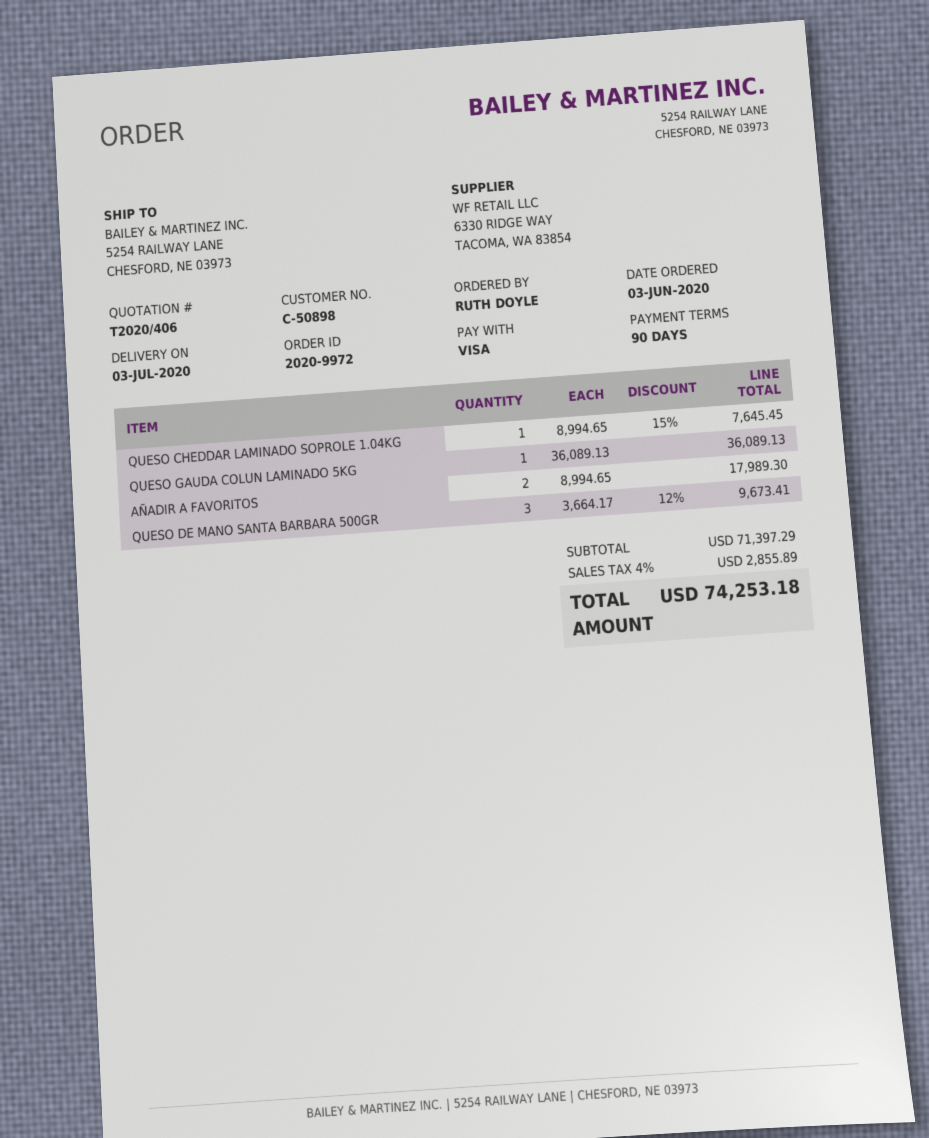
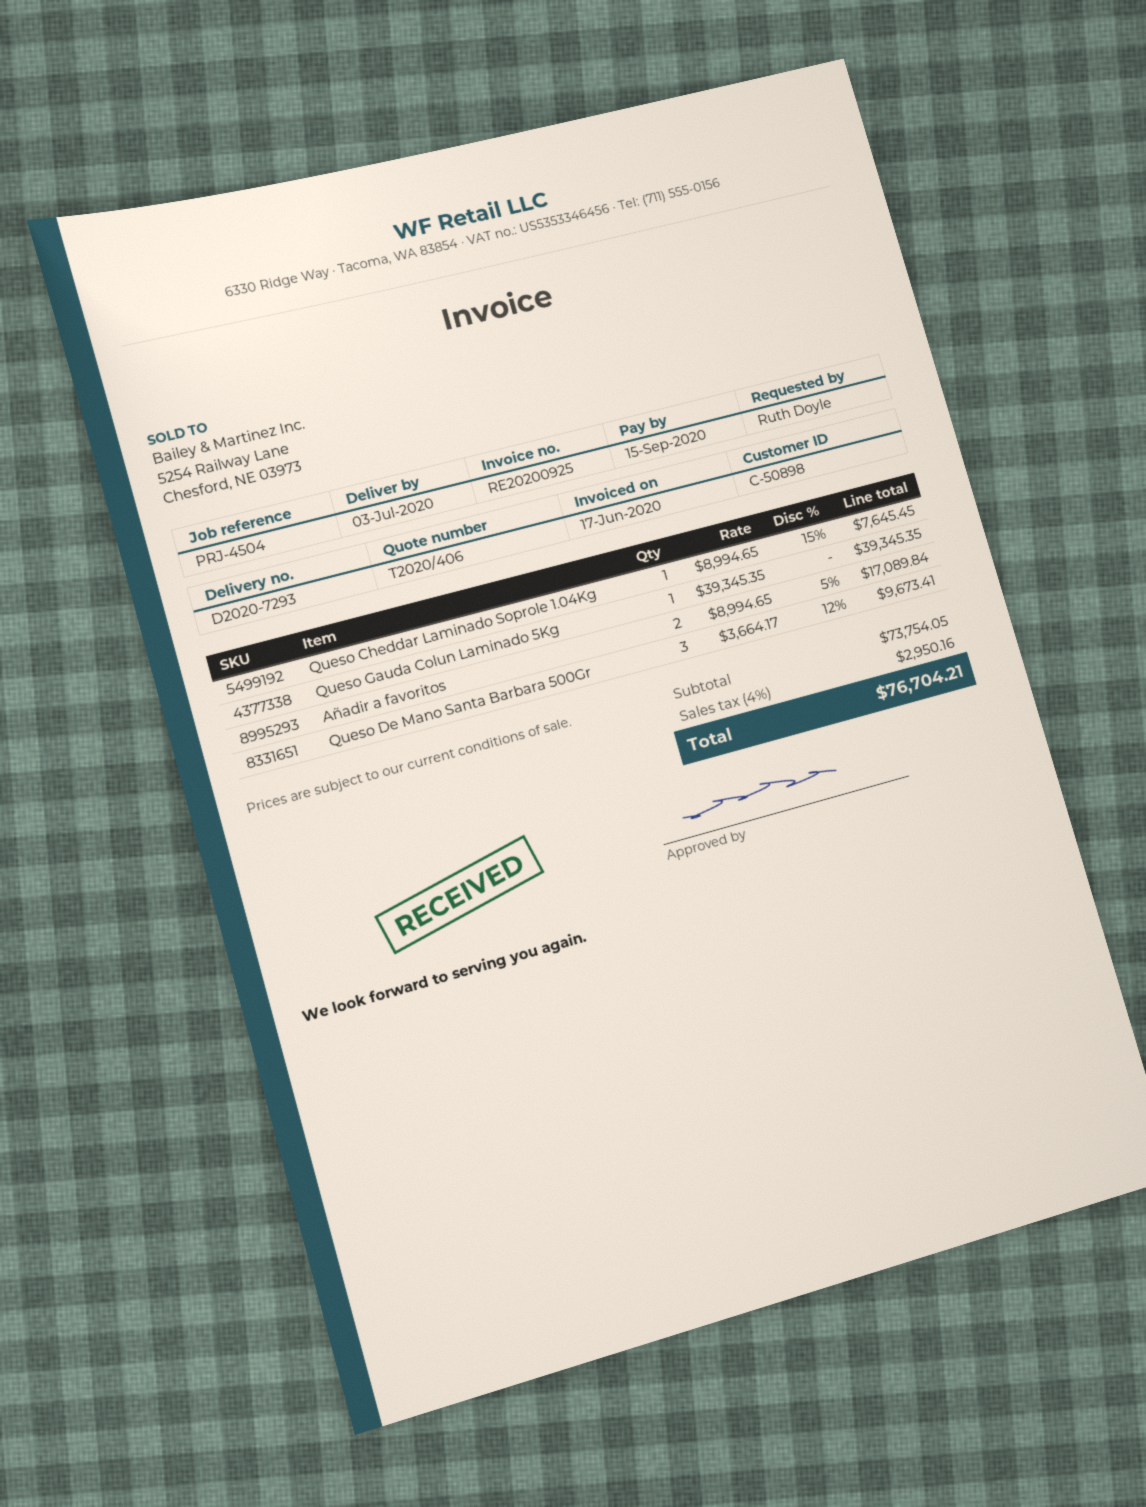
QUESO GAUDA COLUN LAMINADO 5KG: 1 x 36089.13 = 36089.13 -> 1 x 39345.35 = 39345.35
AÑADIR A FAVORITOS: 2 x 8994.65 = 17989.30 -> 2 x 8994.65 - 5% = 17089.84
subtotal: 71397.29 -> 73754.05
tax: 4% = 2855.89 -> 4% = 2950.16
total: 74253.18 -> 76704.21

